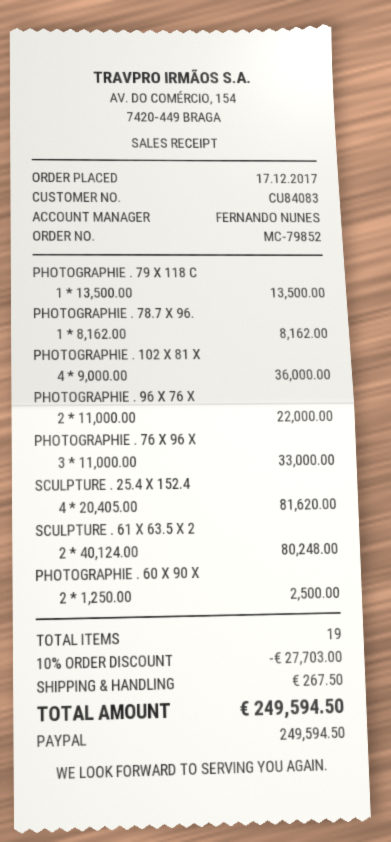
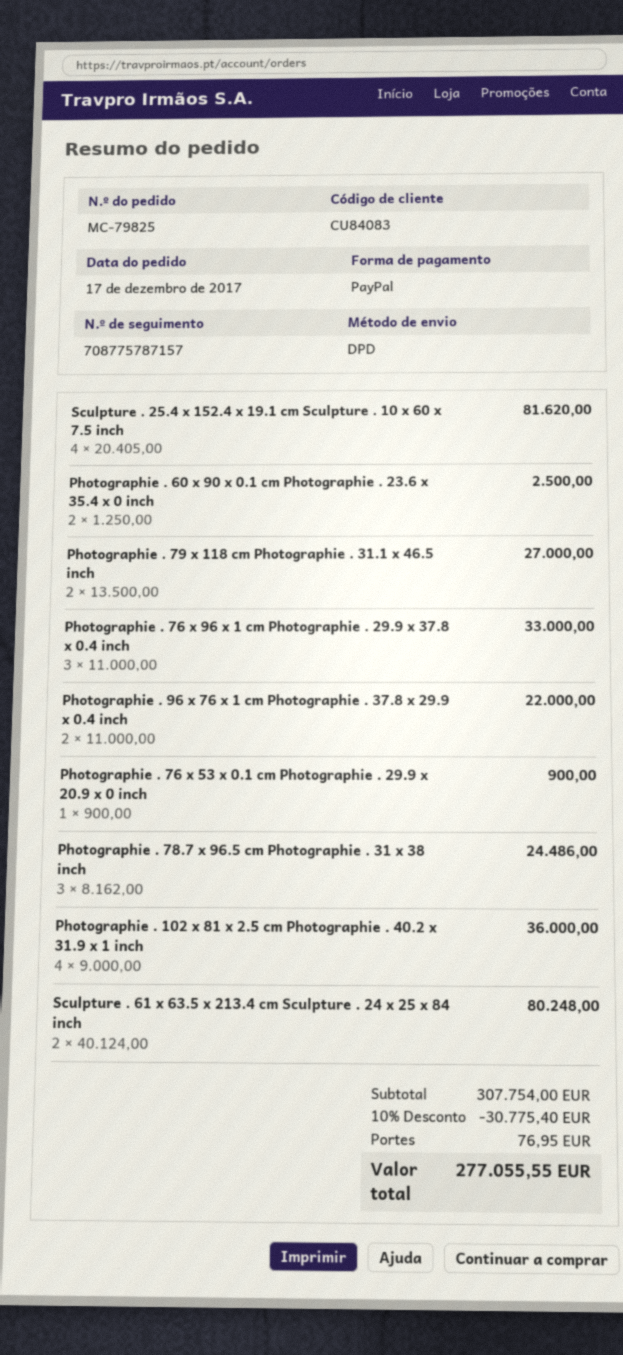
order number: MC-79852 -> MC-79825
PHOTOGRAPHIE . 79 X 118 C: 1 x 13500.00 = 13500.00 -> 2 x 13500.00 = 27000.00
PHOTOGRAPHIE . 78.7 X 96.: 1 x 8162.00 = 8162.00 -> 3 x 8162.00 = 24486.00
Photographie . 76 x 53 x 0.1 cm Photographie . 29.9 x 20.9 x 0 inch: none -> 1 x 900.00 = 900.00
discount: 10% = 27703.00 -> 10% = 30775.40
shipping: 267.50 -> 76.95
total: 249594.50 -> 277055.55

